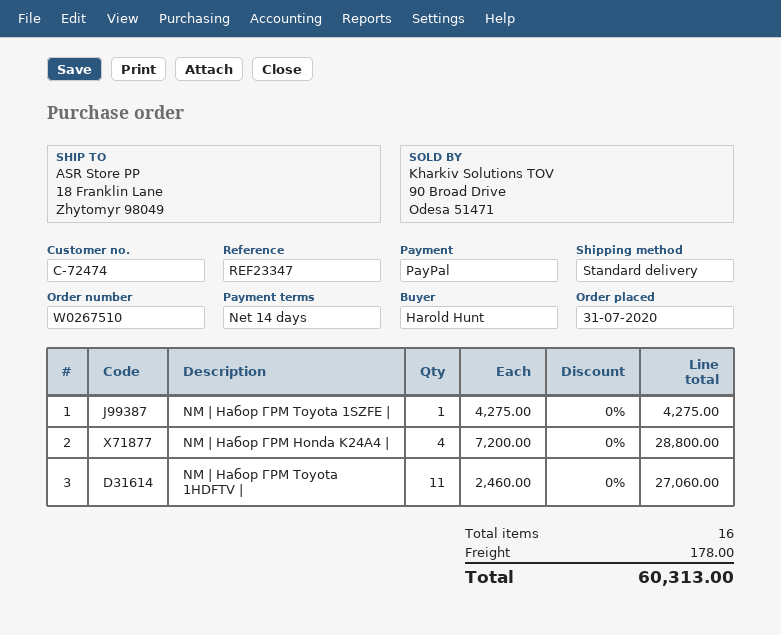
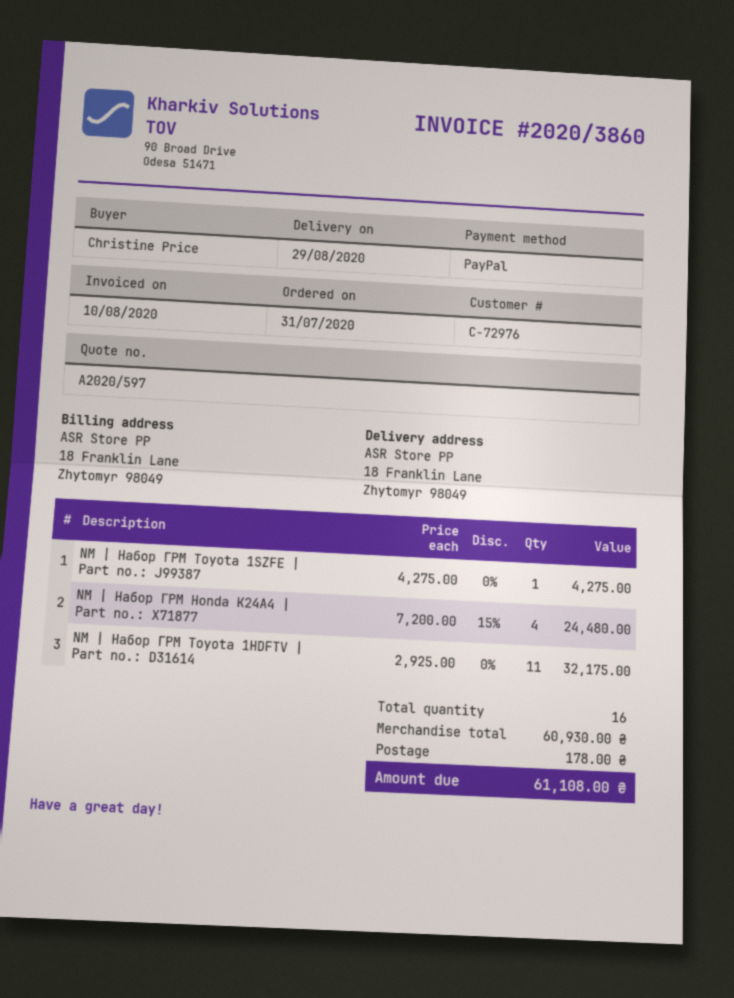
customer number: C-72474 -> C-72976
ordered by: Harold Hunt -> Christine Price
NM | Набор ГРМ Honda K24A4 |: 4 x 7200.00 = 28800.00 -> 4 x 7200.00 - 15% = 24480.00
NM | Набор ГРМ Toyota 1HDFTV |: 11 x 2460.00 = 27060.00 -> 11 x 2925.00 = 32175.00
total: 60313.00 -> 61108.00

